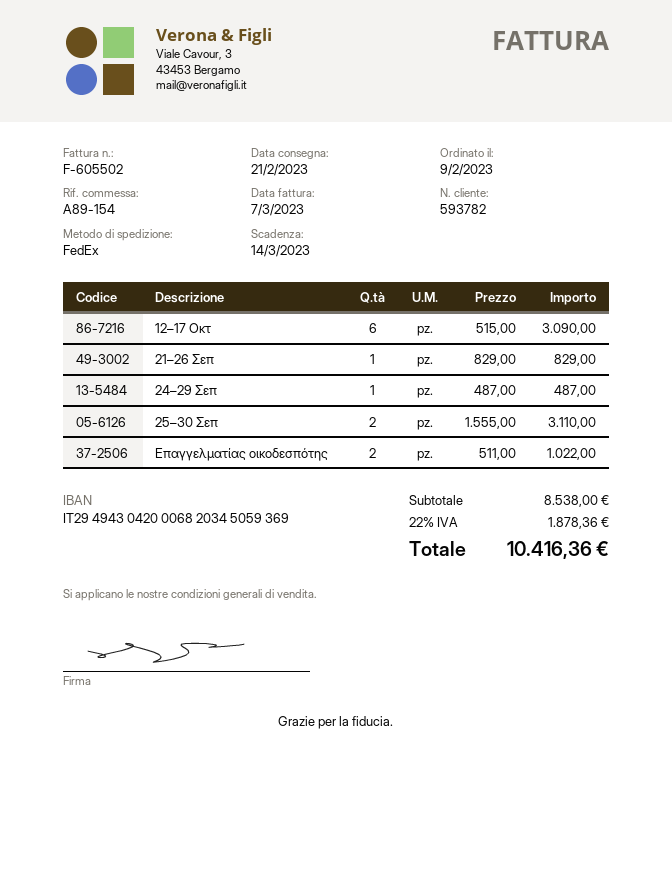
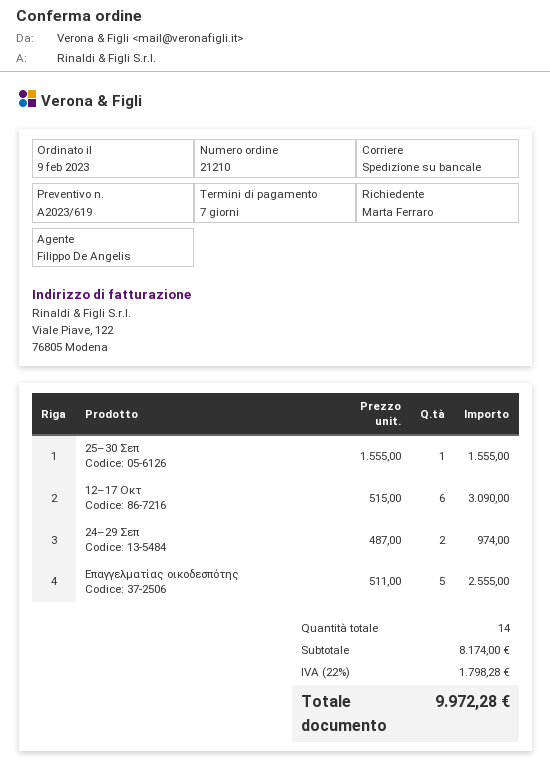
shipping method: FedEx -> pallet freight
21–26 Σεπ: 1 x 829.00 = 829.00 -> none
24–29 Σεπ: 1 x 487.00 = 487.00 -> 2 x 487.00 = 974.00
25–30 Σεπ: 2 x 1555.00 = 3110.00 -> 1 x 1555.00 = 1555.00
Επαγγελματίας οικοδεσπότης: 2 x 511.00 = 1022.00 -> 5 x 511.00 = 2555.00
subtotal: 8538.00 -> 8174.00
tax: 22% = 1878.36 -> 22% = 1798.28
total: 10416.36 -> 9972.28

